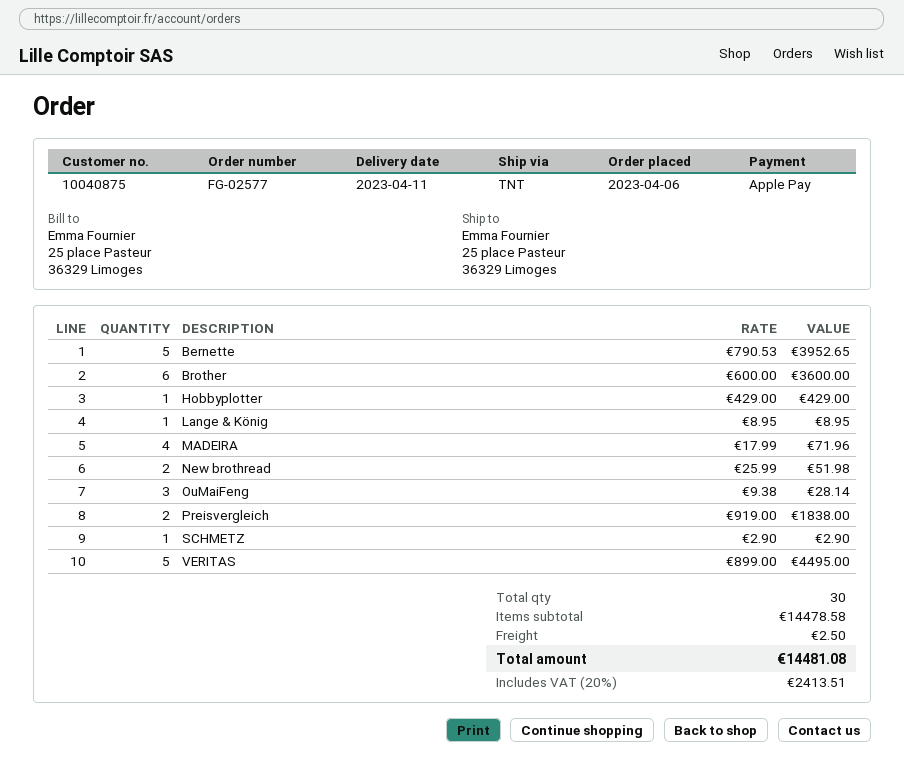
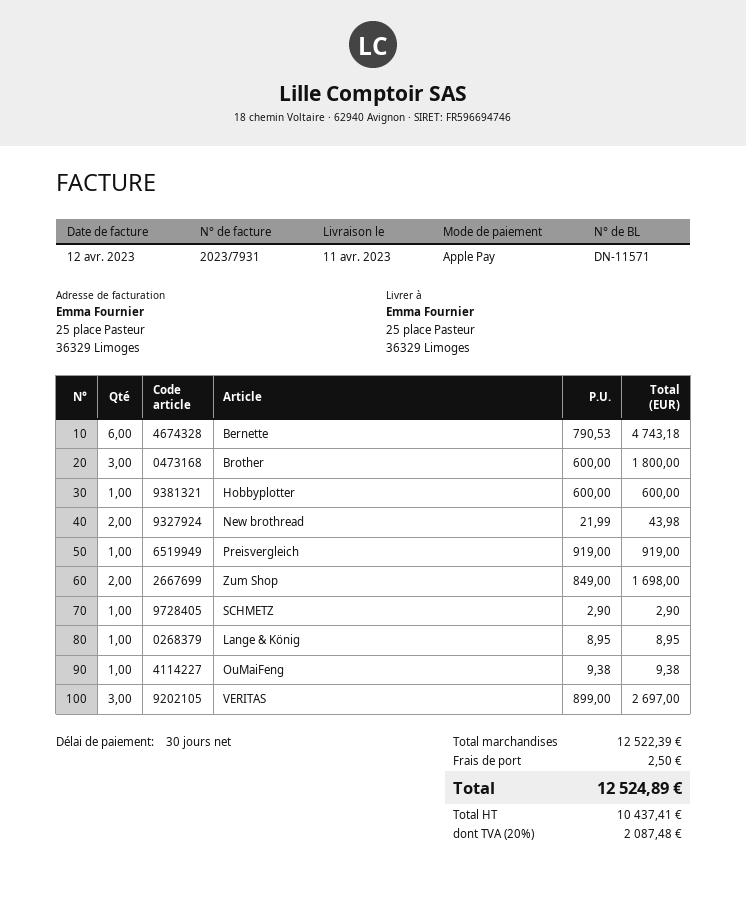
Bernette: 5 x 790.53 = 3952.65 -> 6 x 790.53 = 4743.18
Brother: 6 x 600.00 = 3600.00 -> 3 x 600.00 = 1800.00
Hobbyplotter: 1 x 429.00 = 429.00 -> 1 x 600.00 = 600.00
MADEIRA: 4 x 17.99 = 71.96 -> none
New brothread: 2 x 25.99 = 51.98 -> 2 x 21.99 = 43.98
OuMaiFeng: 3 x 9.38 = 28.14 -> 1 x 9.38 = 9.38
Preisvergleich: 2 x 919.00 = 1838.00 -> 1 x 919.00 = 919.00
VERITAS: 5 x 899.00 = 4495.00 -> 3 x 899.00 = 2697.00
Zum Shop: none -> 2 x 849.00 = 1698.00
subtotal: 14478.58 -> 12522.39
tax: 20% = 2413.51 -> 20% = 2087.48
total: 14481.08 -> 12524.89

